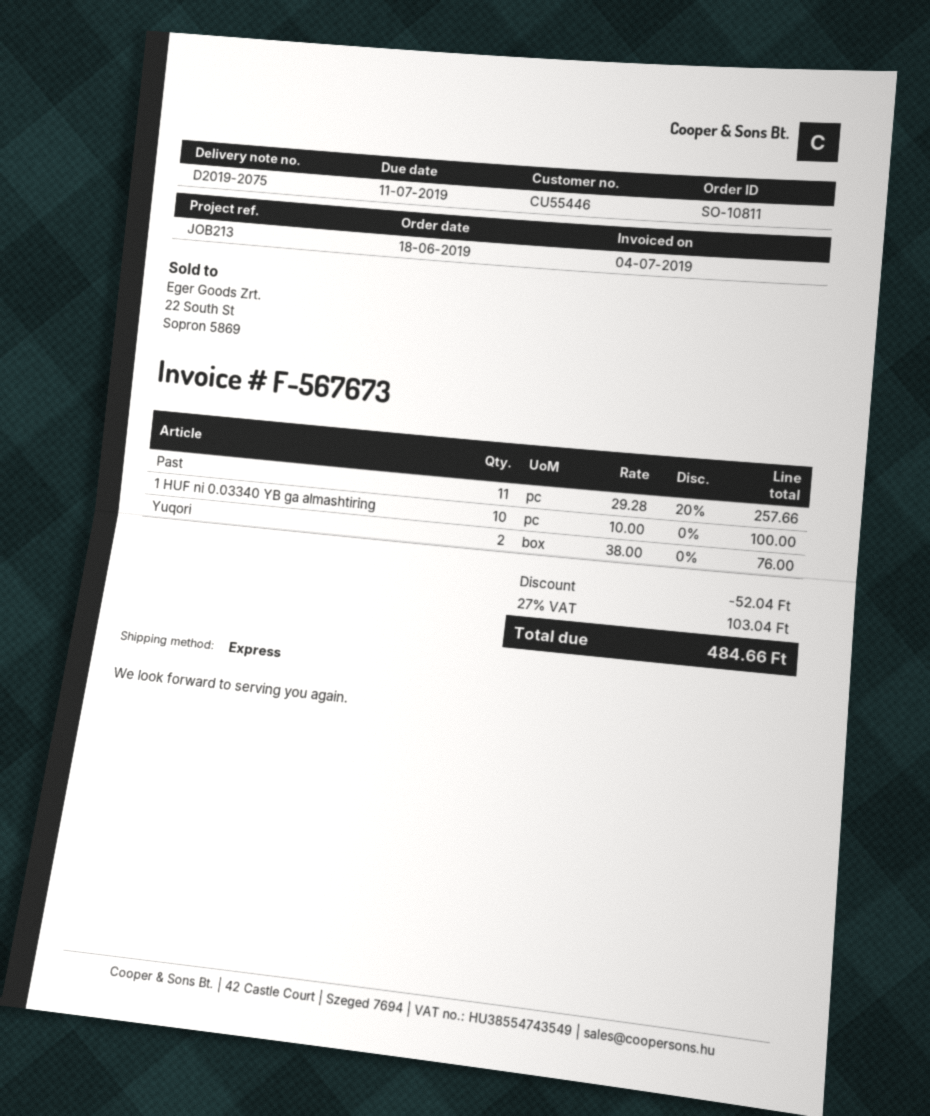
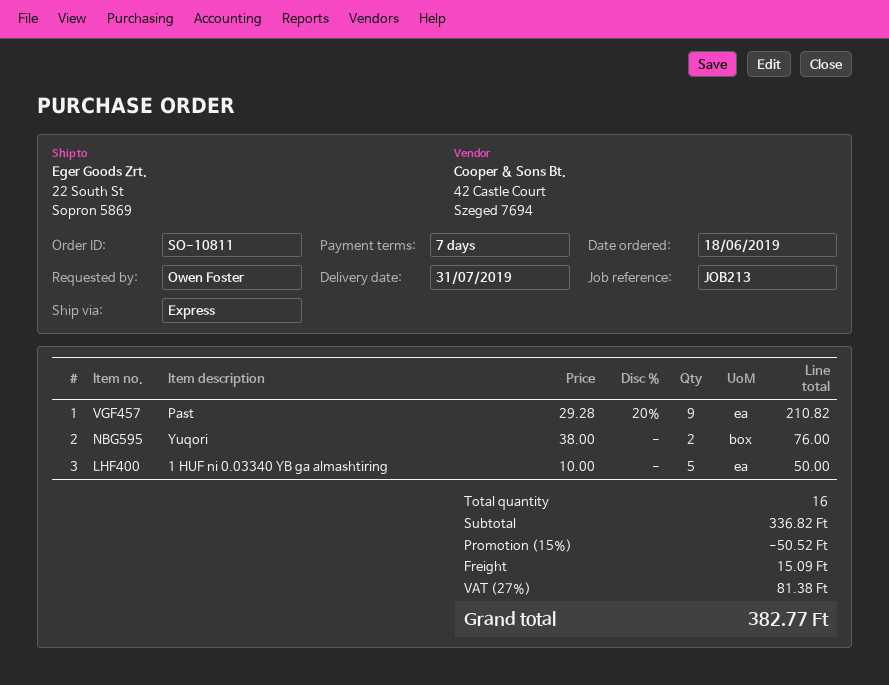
Past: 11 x 29.28 - 20% = 257.66 -> 9 x 29.28 - 20% = 210.82
1 HUF ni 0.03340 YB ga almashtiring: 10 x 10.00 = 100.00 -> 5 x 10.00 = 50.00
discount: 52.04 -> 50.52
shipping: none -> 15.09
tax: 27% = 103.04 -> 27% = 81.38
total: 484.66 -> 382.77

